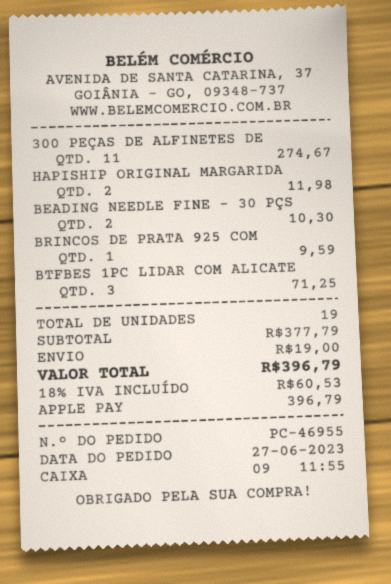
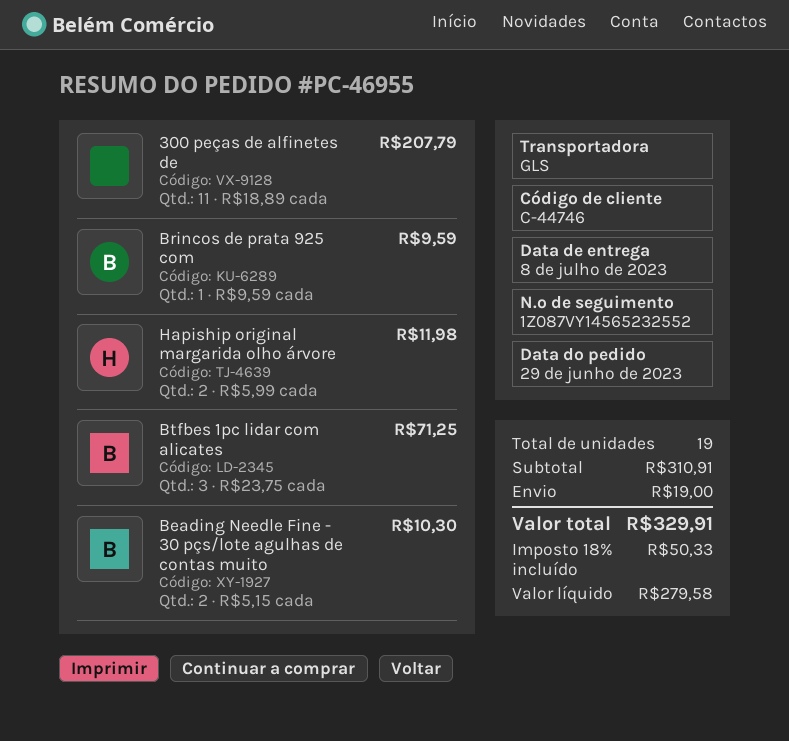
order date: 2023-06-27 -> 2023-06-29
300 PEÇAS DE ALFINETES DE: 11 for 274.67 -> 11 for 207.79
subtotal: 377.79 -> 310.91
tax: 18% = 60.53 -> 18% = 50.33
total: 396.79 -> 329.91

